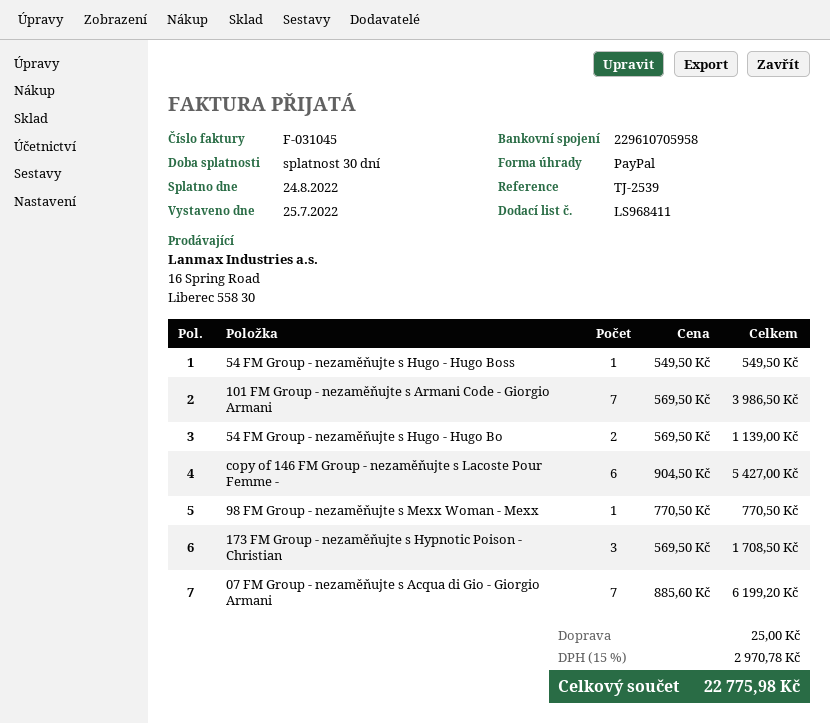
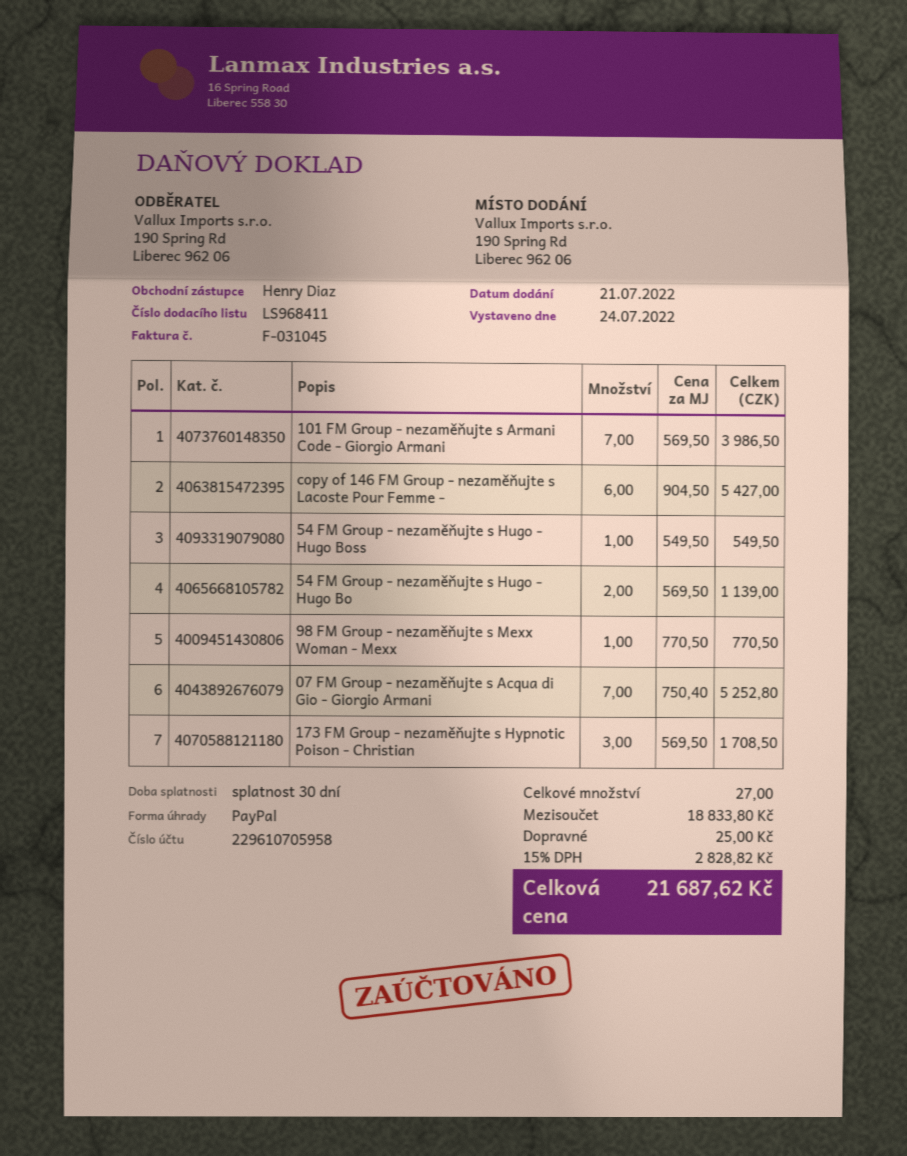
invoice date: 2022-07-25 -> 2022-07-24
07 FM Group - nezaměňujte s Acqua di Gio - Giorgio Armani: 7 x 885.60 = 6199.20 -> 7 x 750.40 = 5252.80
tax: 15% = 2970.78 -> 15% = 2828.82
total: 22775.98 -> 21687.62

